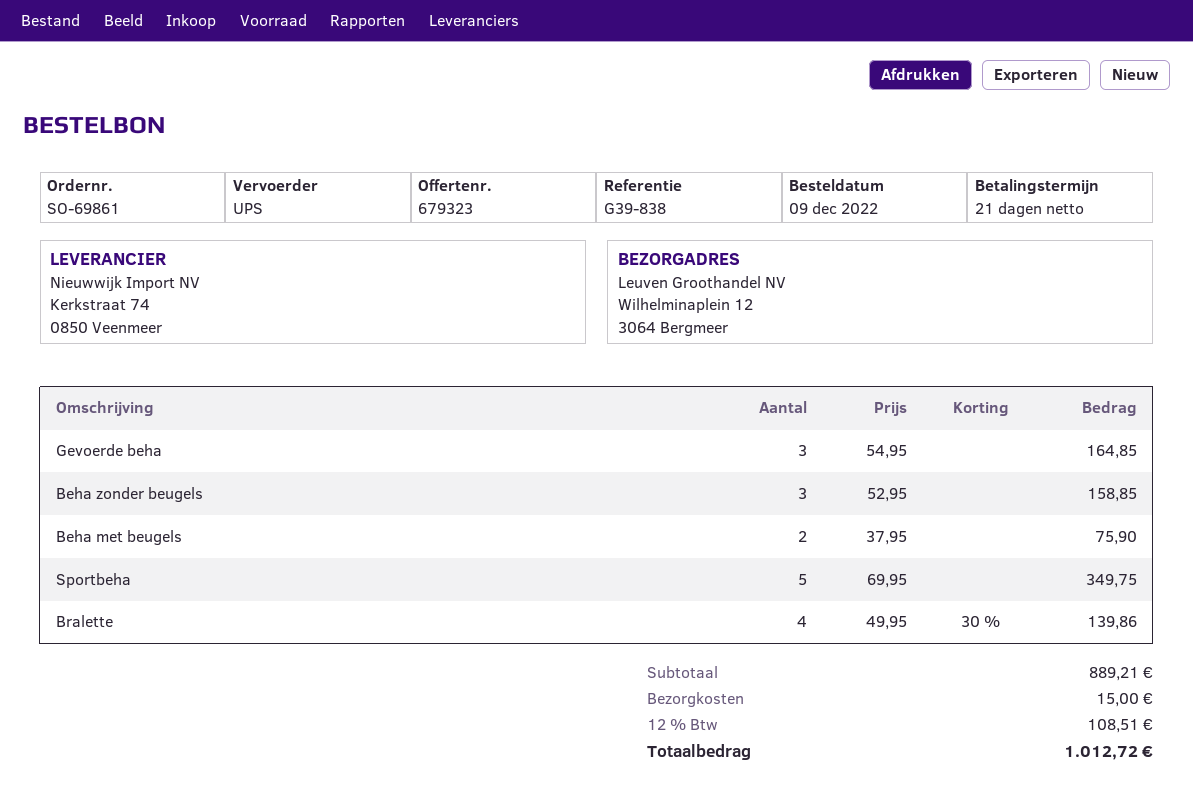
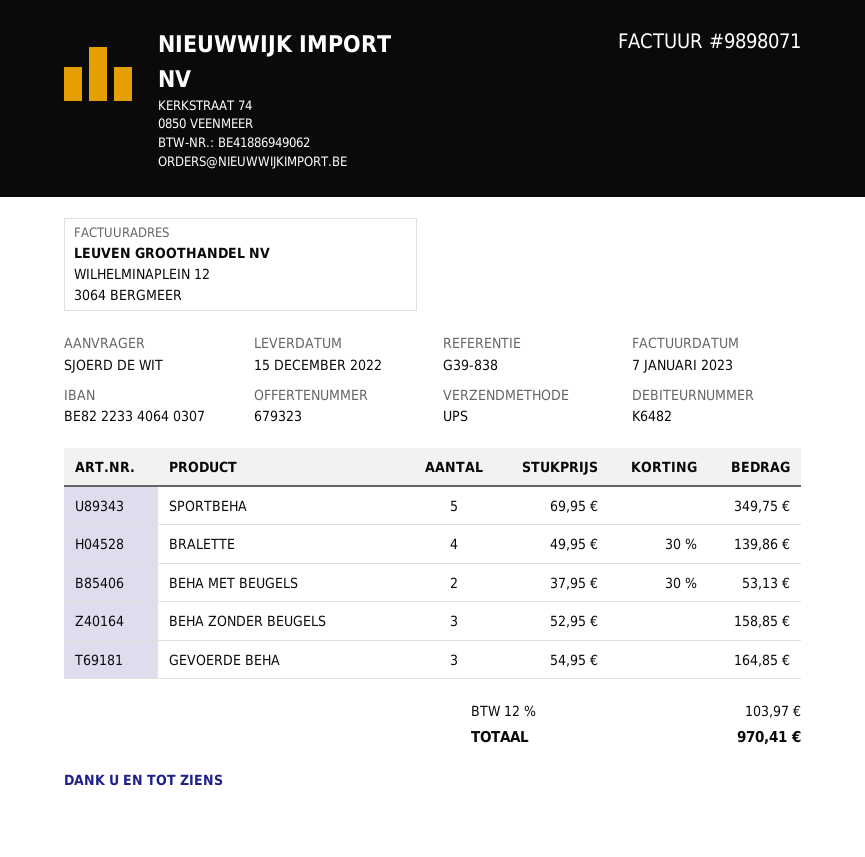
Beha met beugels: 2 x 37.95 = 75.90 -> 2 x 37.95 - 30% = 53.13
shipping: 15.00 -> none
tax: 12% = 108.51 -> 12% = 103.97
total: 1012.72 -> 970.41

